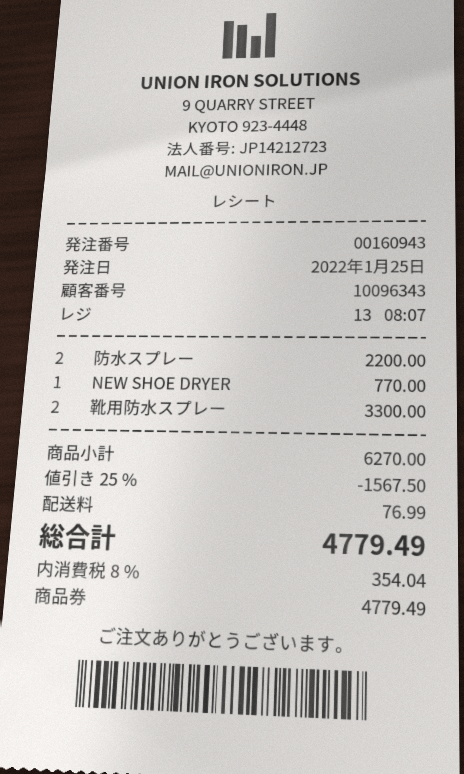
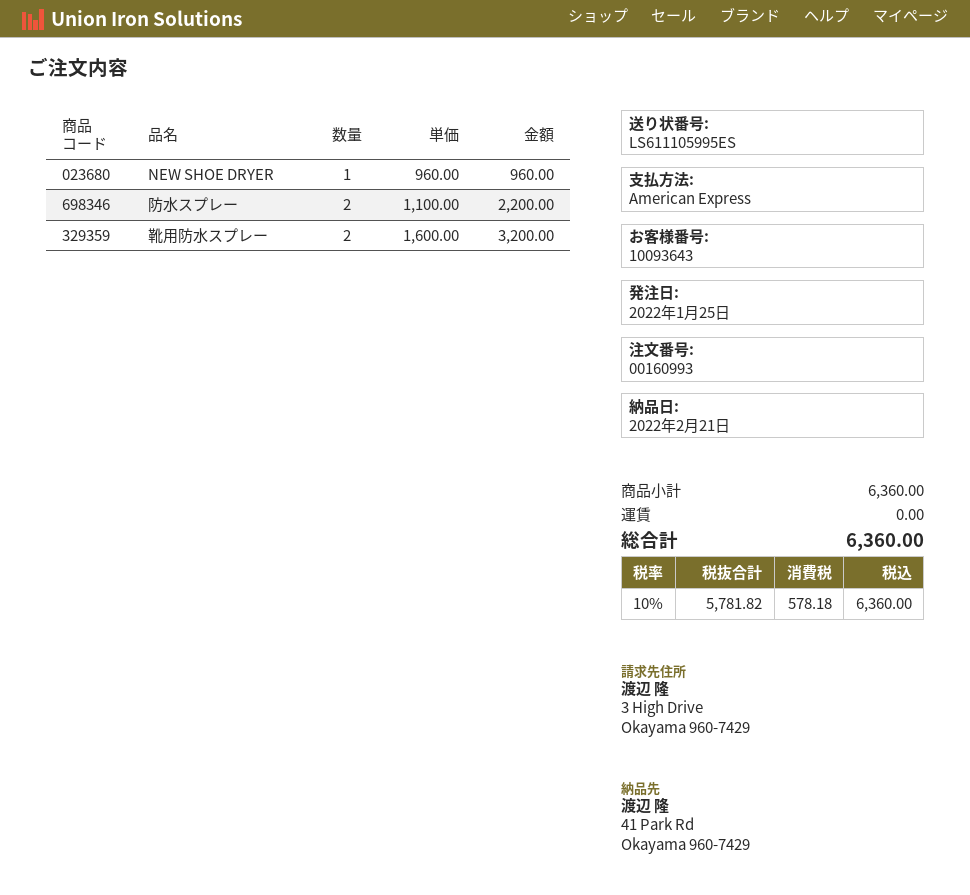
order number: 00160943 -> 00160993
customer number: 10096343 -> 10093643
payment method: gift card -> American Express
NEW SHOE DRYER: 1 for 770.00 -> 1 for 960.00
靴用防水スプレー: 2 for 3300.00 -> 2 for 3200.00
subtotal: 6270.00 -> 6360.00
discount: 25% = 1567.50 -> none
shipping: 76.99 -> 0.00
tax: 8% = 354.04 -> 10% = 578.18
total: 4779.49 -> 6360.00

